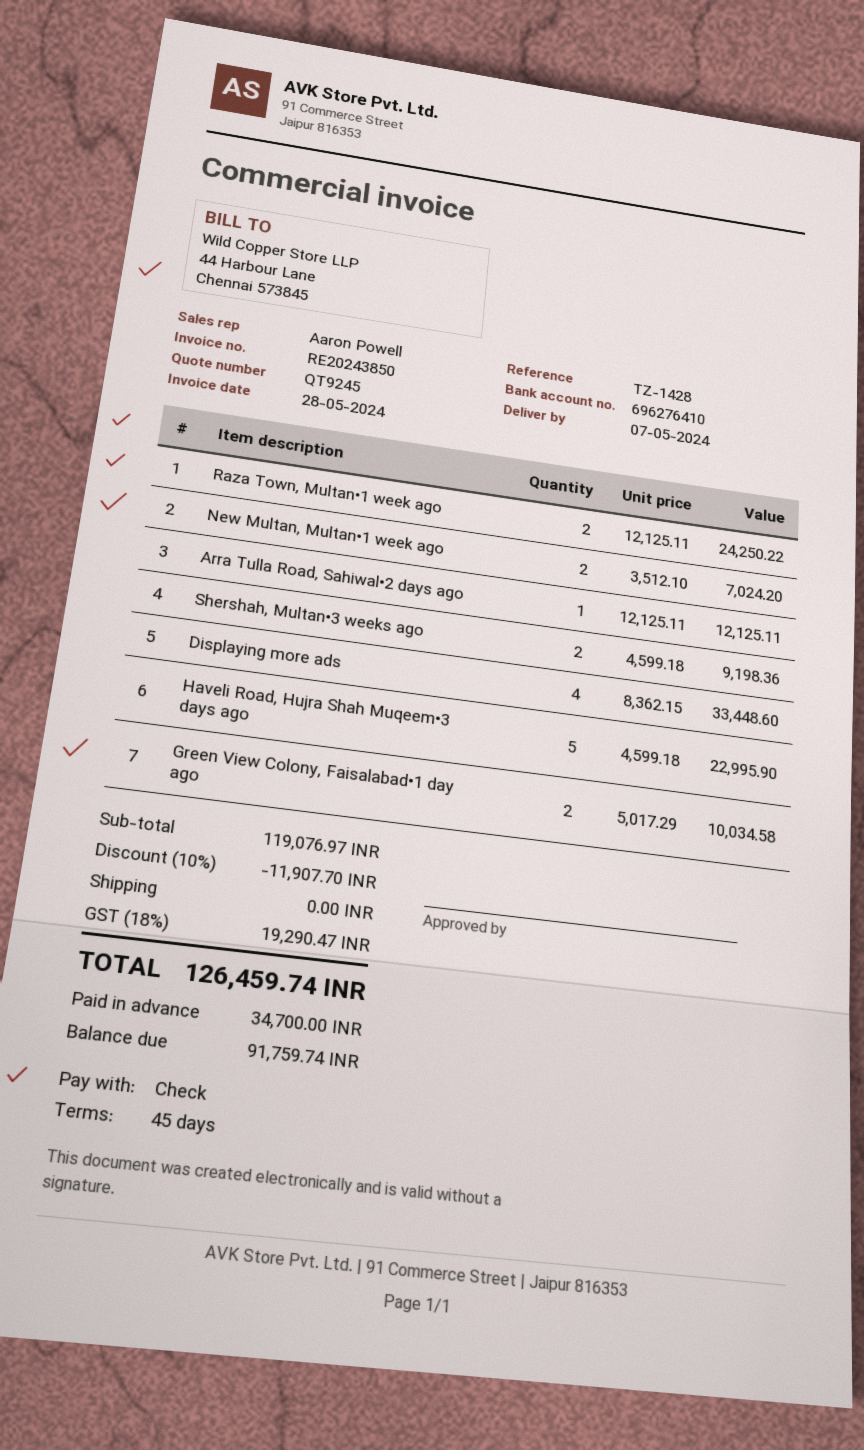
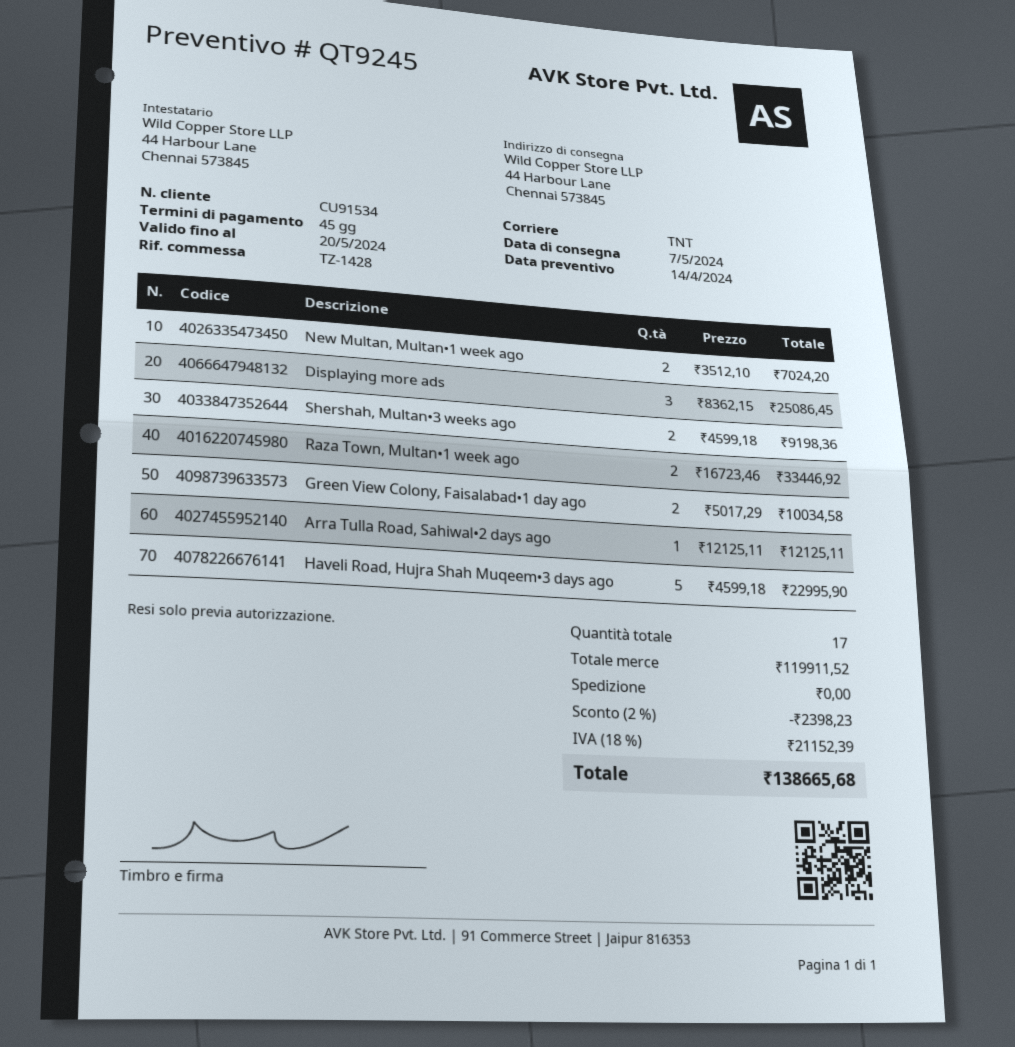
Raza Town, Multan•1 week ago: 2 x 12125.11 = 24250.22 -> 2 x 16723.46 = 33446.92
Displaying more ads: 4 x 8362.15 = 33448.60 -> 3 x 8362.15 = 25086.45
subtotal: 119076.97 -> 119911.52
discount: 10% = 11907.70 -> 2% = 2398.23
tax: 18% = 19290.47 -> 18% = 21152.39
total: 126459.74 -> 138665.68

